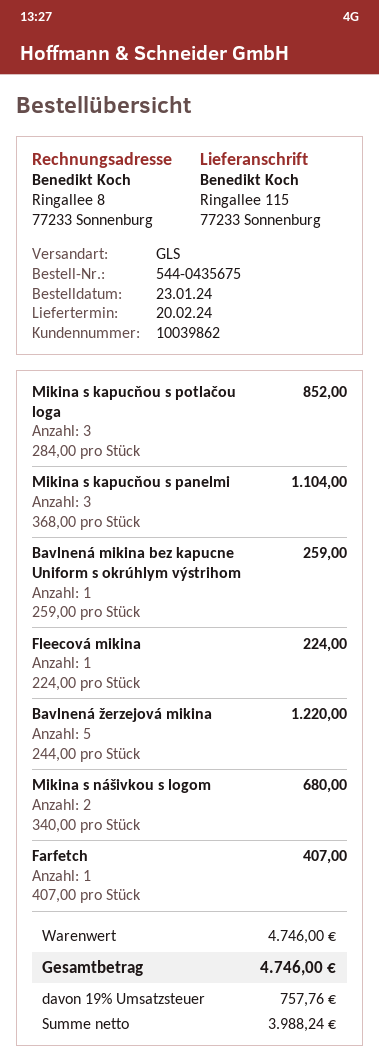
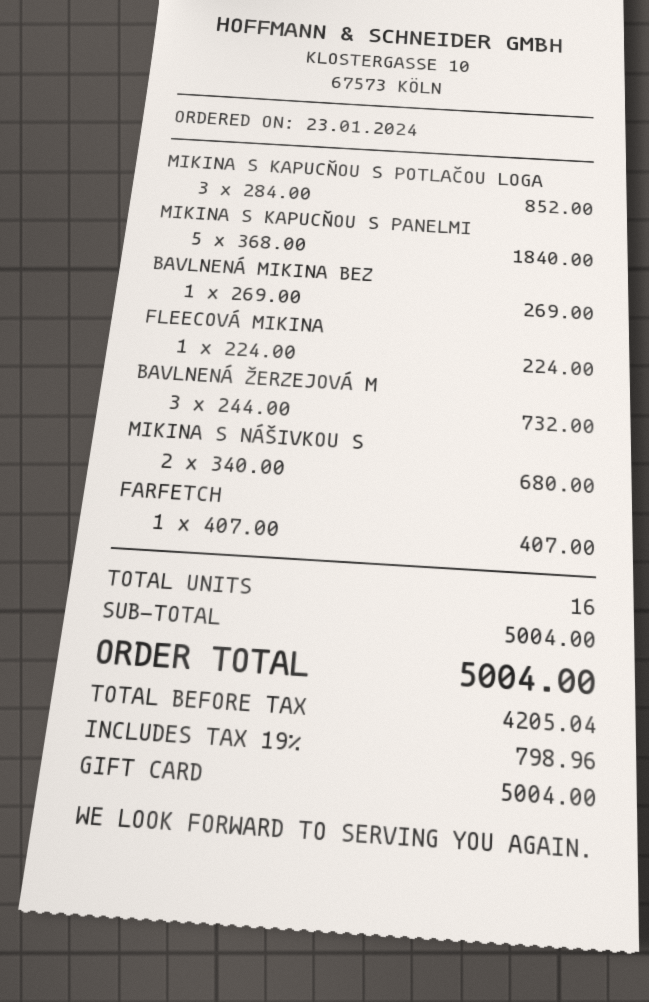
Mikina s kapucňou s panelmi: 3 x 368.00 = 1104.00 -> 5 x 368.00 = 1840.00
Bavlnená mikina bez kapucne Uniform s okrúhlym výstrihom: 1 x 259.00 = 259.00 -> 1 x 269.00 = 269.00
Bavlnená žerzejová mikina: 5 x 244.00 = 1220.00 -> 3 x 244.00 = 732.00
subtotal: 4746.00 -> 5004.00
net: 3988.24 -> 4205.04
tax: 19% = 757.76 -> 19% = 798.96
total: 4746.00 -> 5004.00

